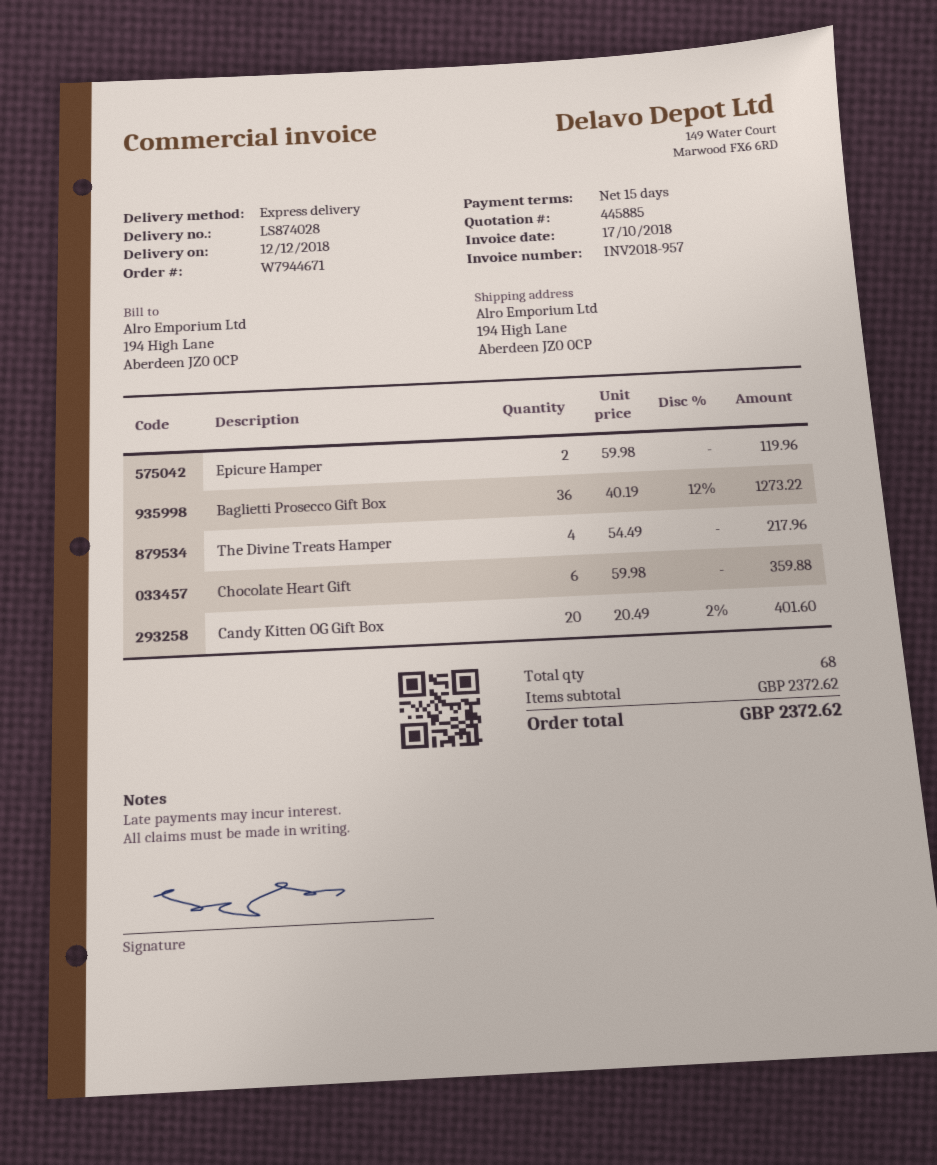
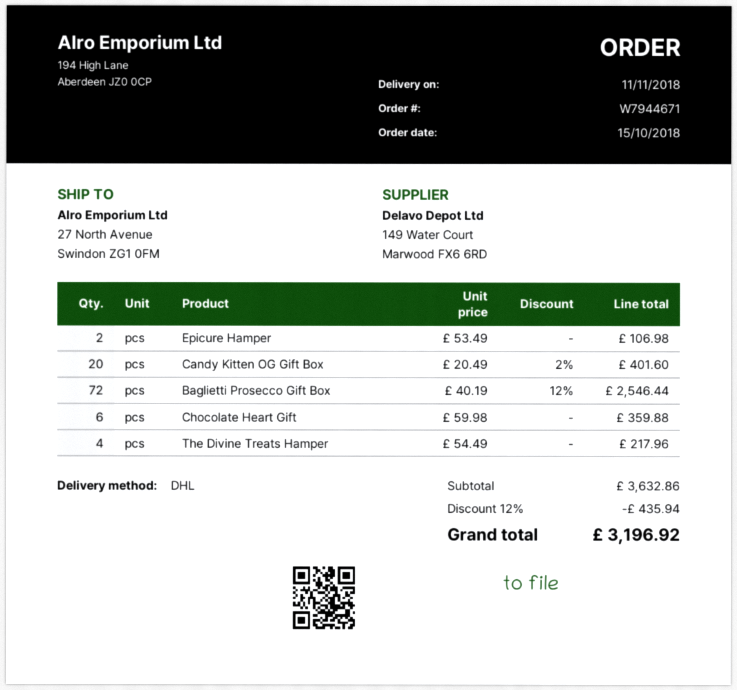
delivery date: 2018-12-12 -> 2018-11-11
shipping method: express -> DHL
ship to: 194 High Lane, Aberdeen JZ0 0CP -> 27 North Avenue, Swindon ZG1 0FM
Epicure Hamper: 2 x 59.98 = 119.96 -> 2 x 53.49 = 106.98
Baglietti Prosecco Gift Box: 36 x 40.19 - 12% = 1273.22 -> 72 x 40.19 - 12% = 2546.44
subtotal: 2372.62 -> 3632.86
discount: none -> 12% = 435.94
total: 2372.62 -> 3196.92

